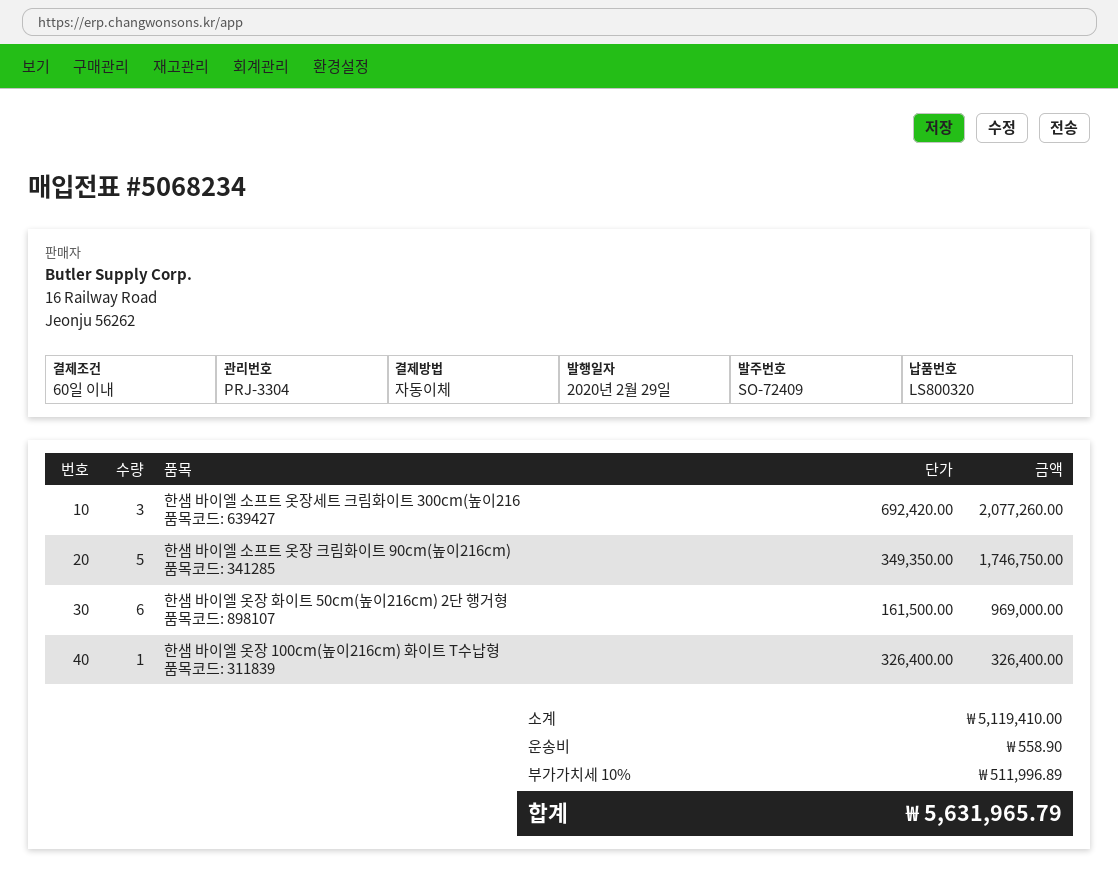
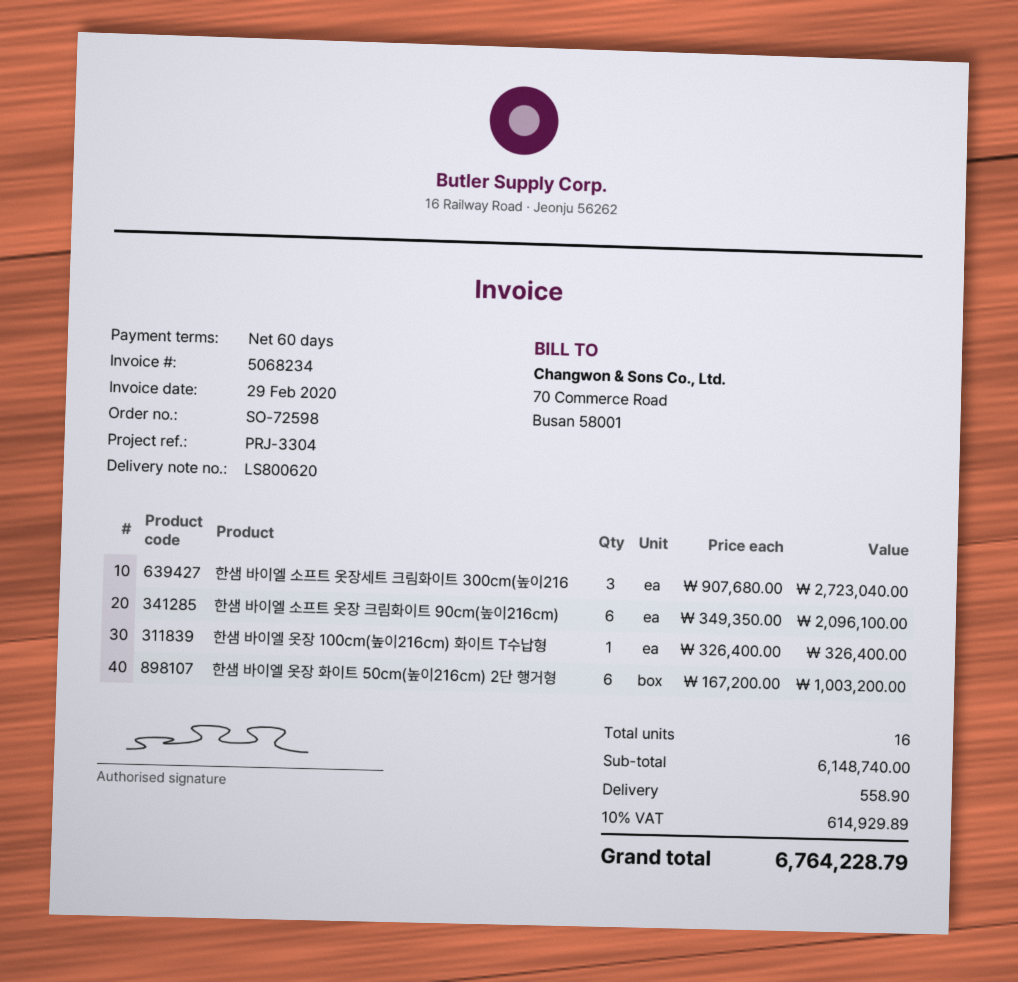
order number: SO-72409 -> SO-72598
delivery note number: LS800320 -> LS800620
한샘 바이엘 소프트 옷장세트 크림화이트 300cm(높이216: 3 x 692420.00 = 2077260.00 -> 3 x 907680.00 = 2723040.00
한샘 바이엘 소프트 옷장 크림화이트 90cm(높이216cm): 5 x 349350.00 = 1746750.00 -> 6 x 349350.00 = 2096100.00
한샘 바이엘 옷장 화이트 50cm(높이216cm) 2단 행거형: 6 x 161500.00 = 969000.00 -> 6 x 167200.00 = 1003200.00
subtotal: 5119410.00 -> 6148740.00
tax: 10% = 511996.89 -> 10% = 614929.89
total: 5631965.79 -> 6764228.79

